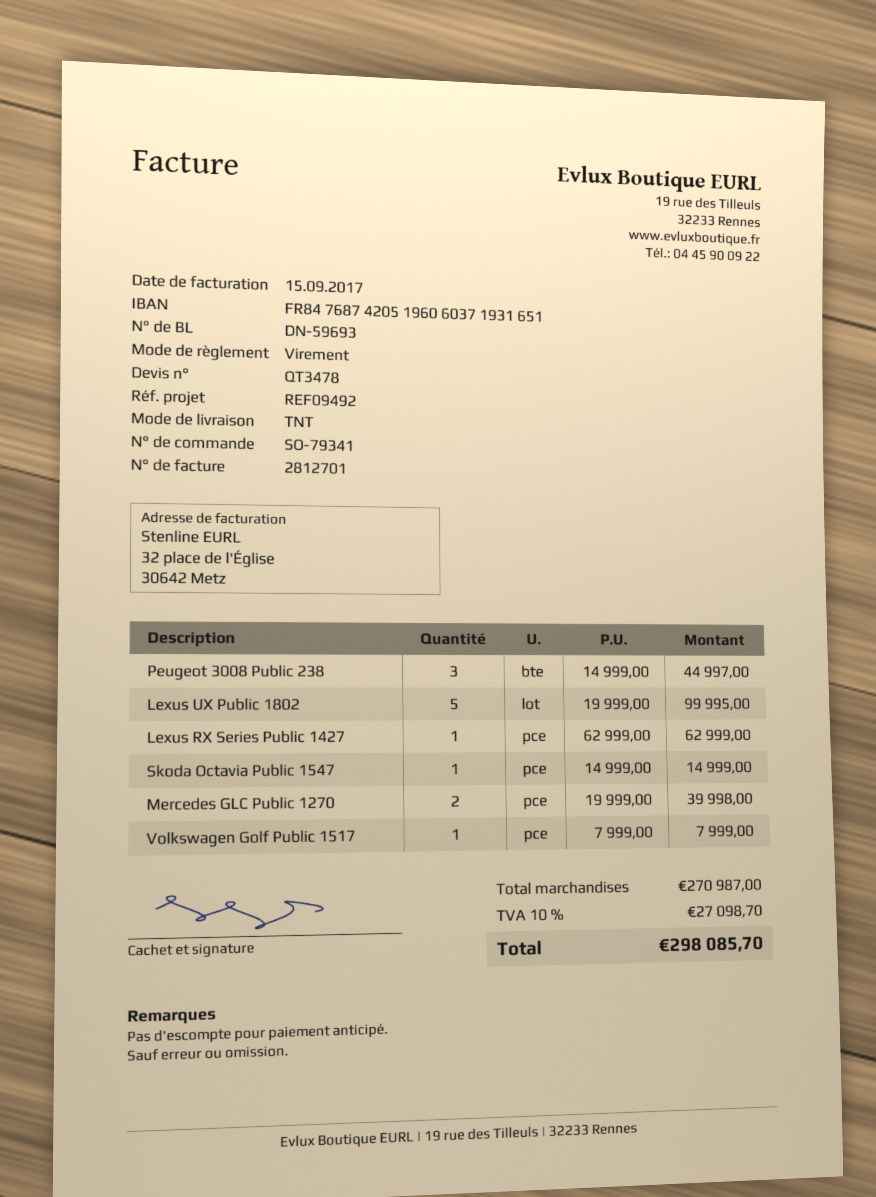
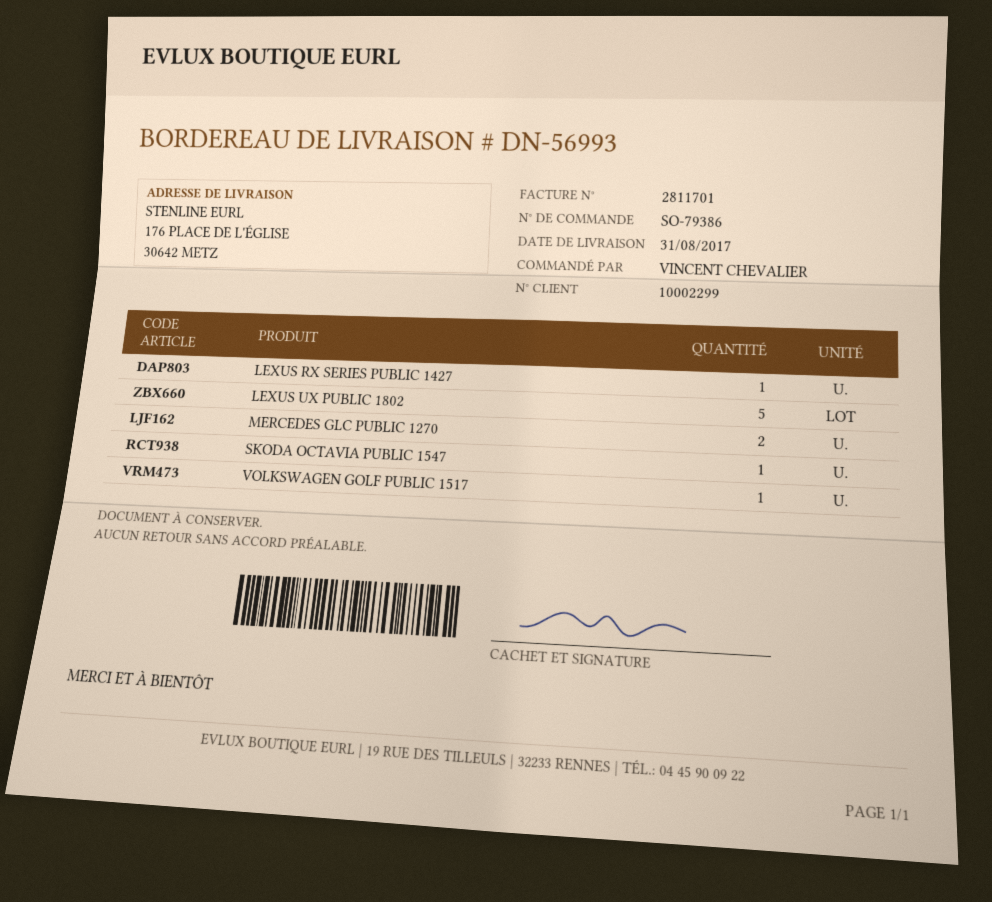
order number: SO-79341 -> SO-79386
delivery note number: DN-59693 -> DN-56993
invoice number: 2812701 -> 2811701
Peugeot 3008 Public 238: 3 -> none

